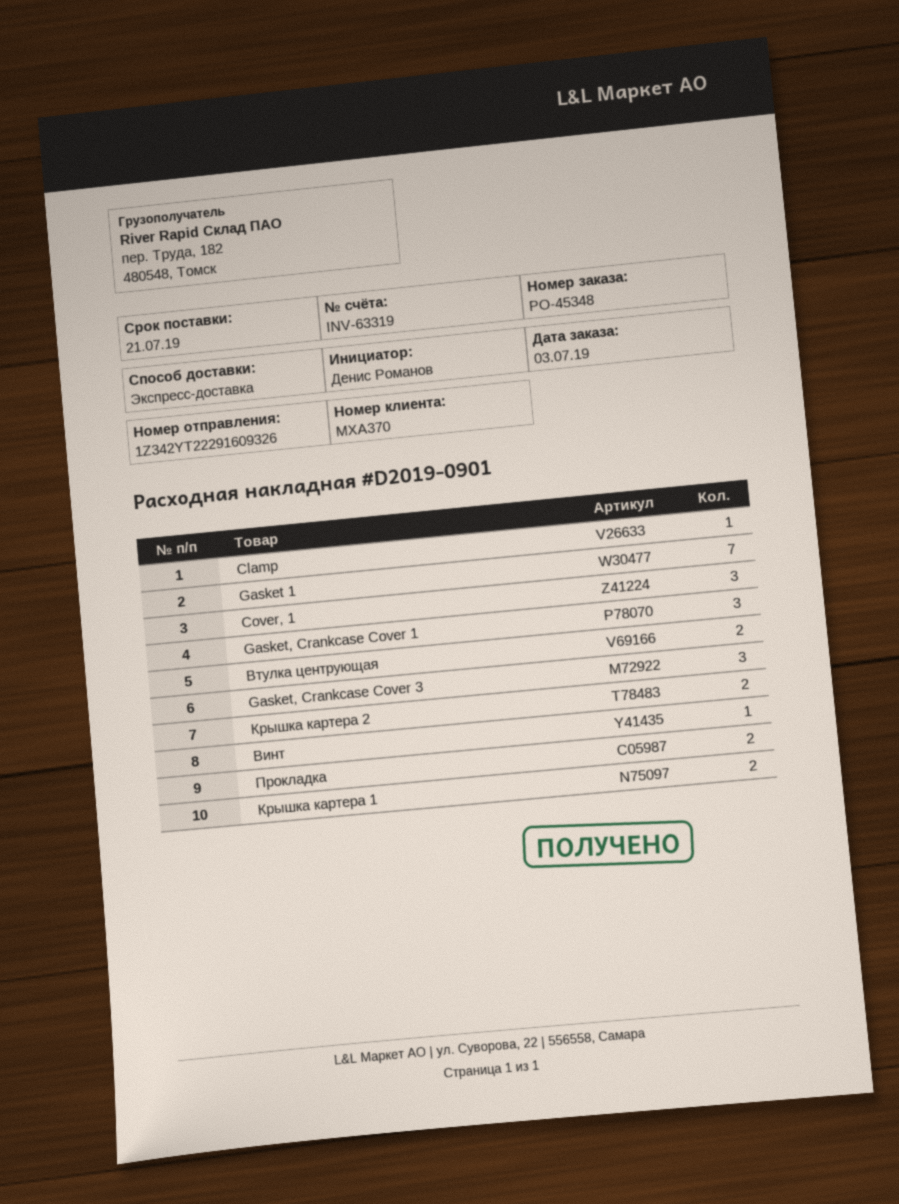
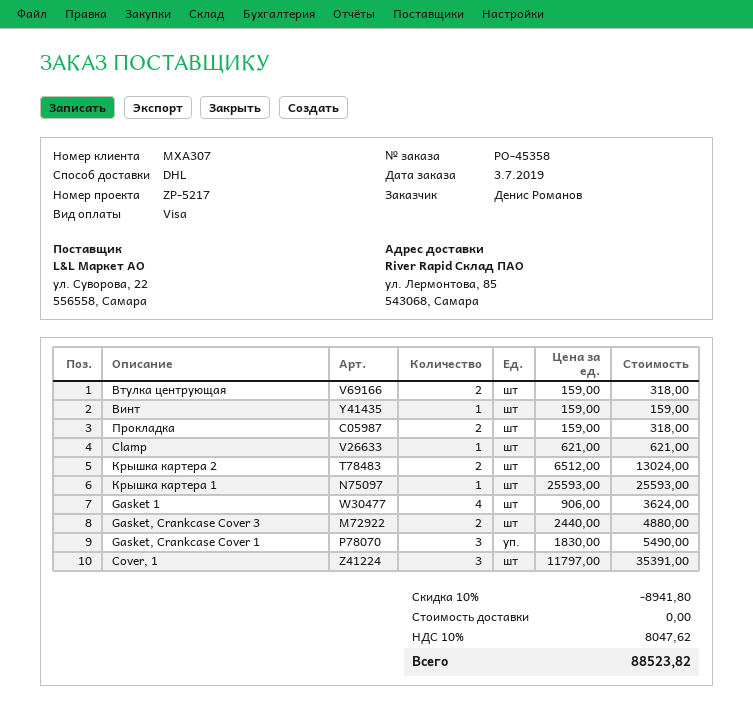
order number: PO-45348 -> PO-45358
customer number: MXA370 -> MXA307
shipping method: express -> DHL
ship to: пер. Труда, 182, 480548, Томск -> ул. Лермонтова, 85, 543068, Самара
Gasket 1: 7 -> 4
Gasket, Crankcase Cover 3: 3 -> 2
Крышка картера 1: 2 -> 1

